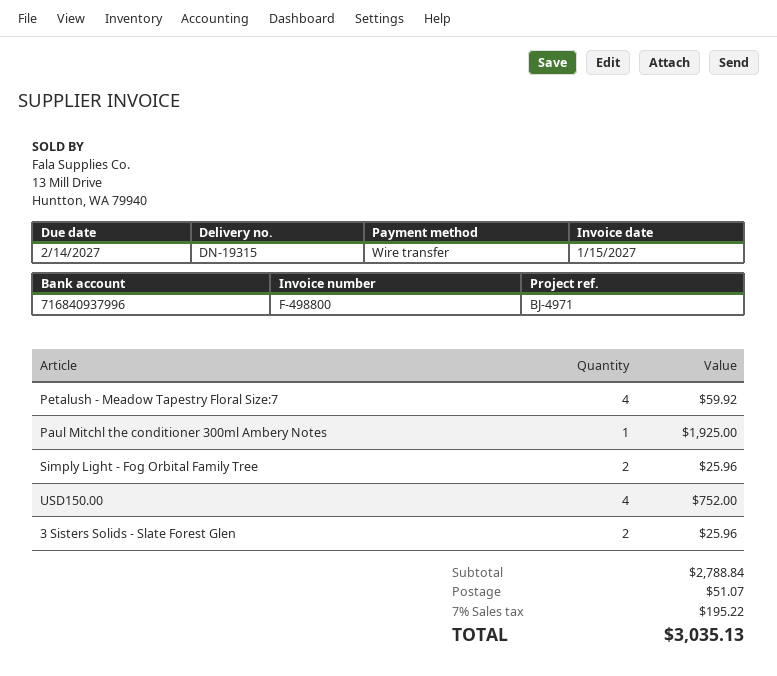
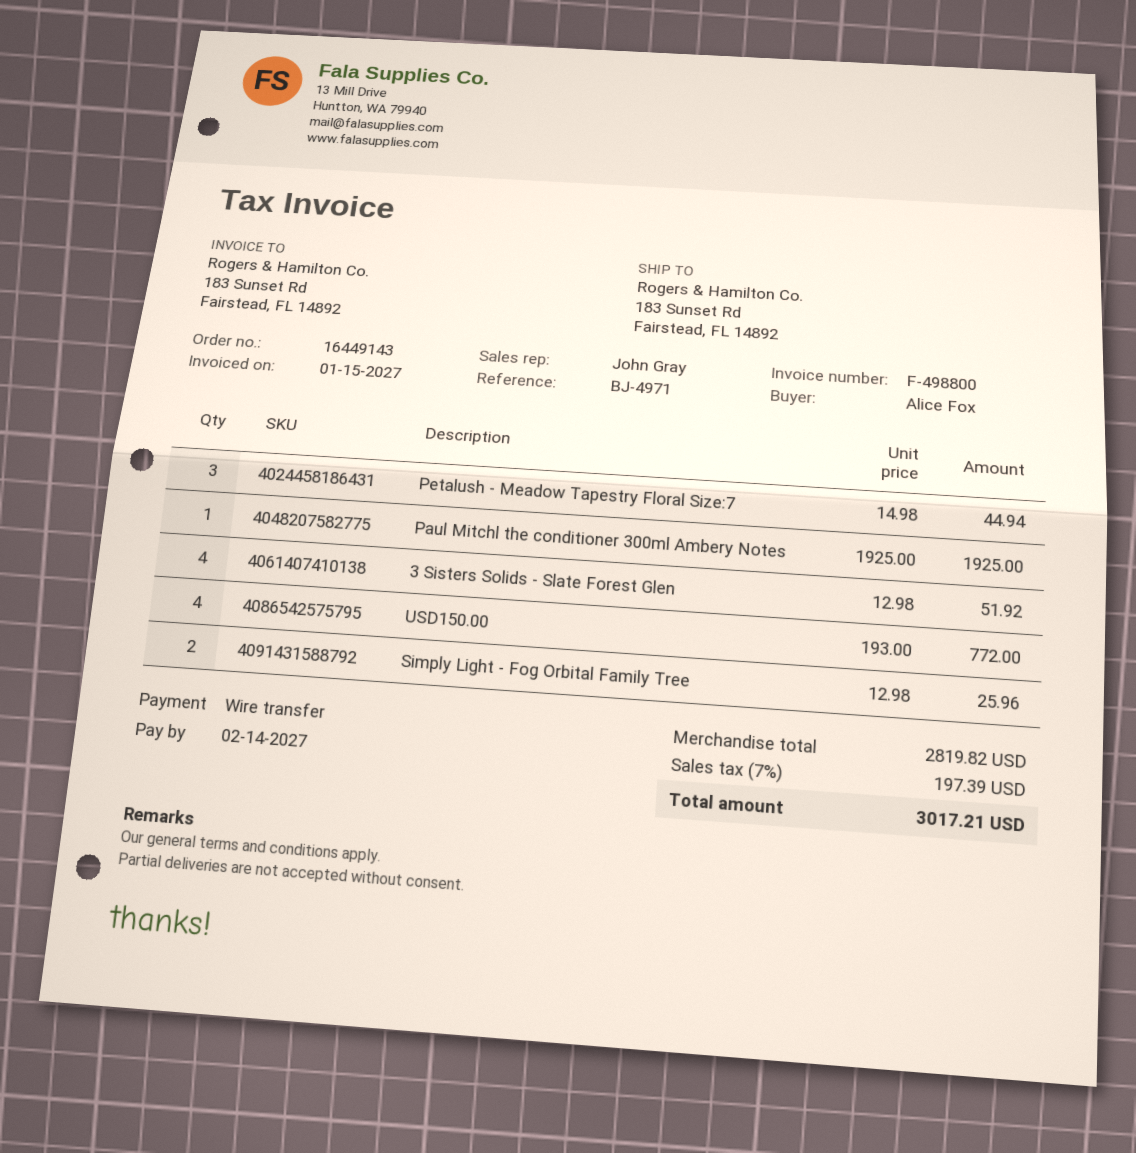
Petalush - Meadow Tapestry Floral Size:7: 4 for 59.92 -> 3 for 44.94
USD150.00: 4 for 752.00 -> 4 for 772.00
3 Sisters Solids - Slate Forest Glen: 2 for 25.96 -> 4 for 51.92
subtotal: 2788.84 -> 2819.82
shipping: 51.07 -> none
tax: 7% = 195.22 -> 7% = 197.39
total: 3035.13 -> 3017.21

